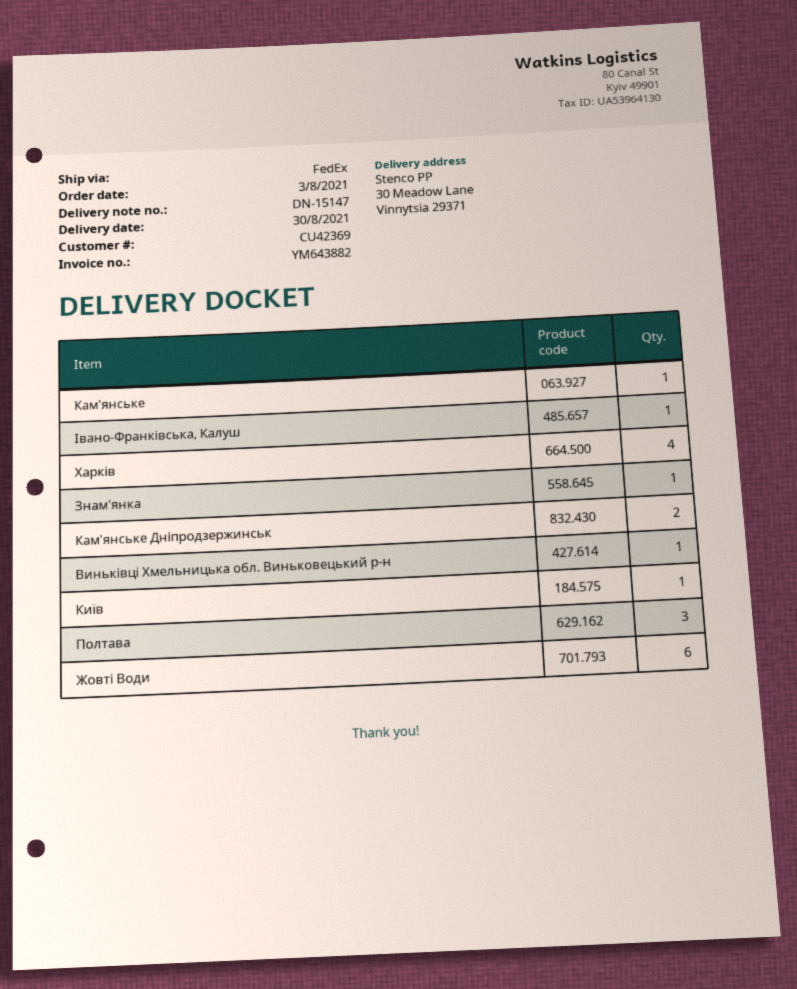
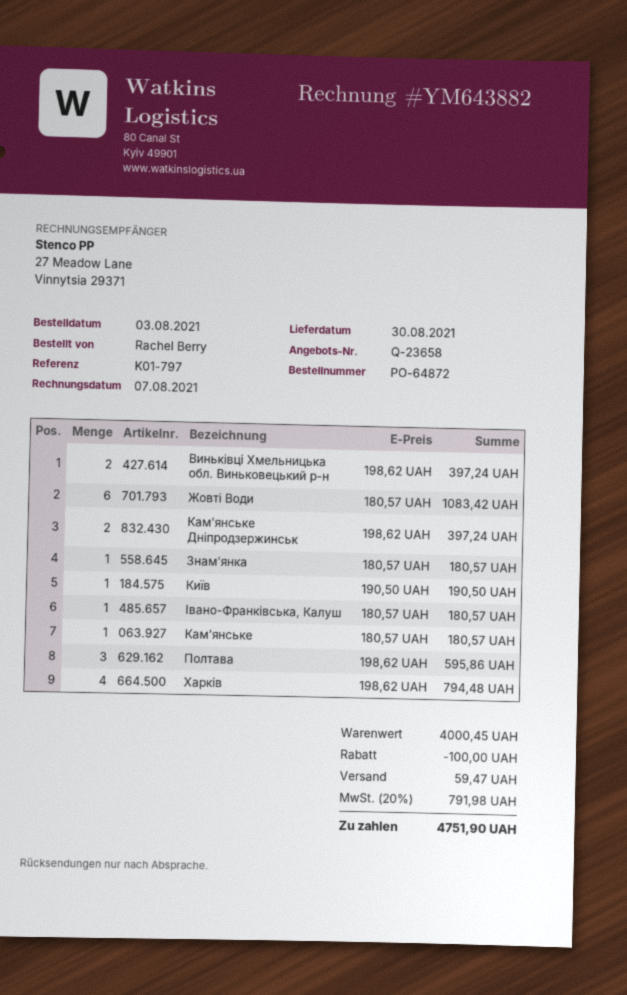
Виньківці Хмельницька обл. Виньковецький р-н: 1 -> 2

